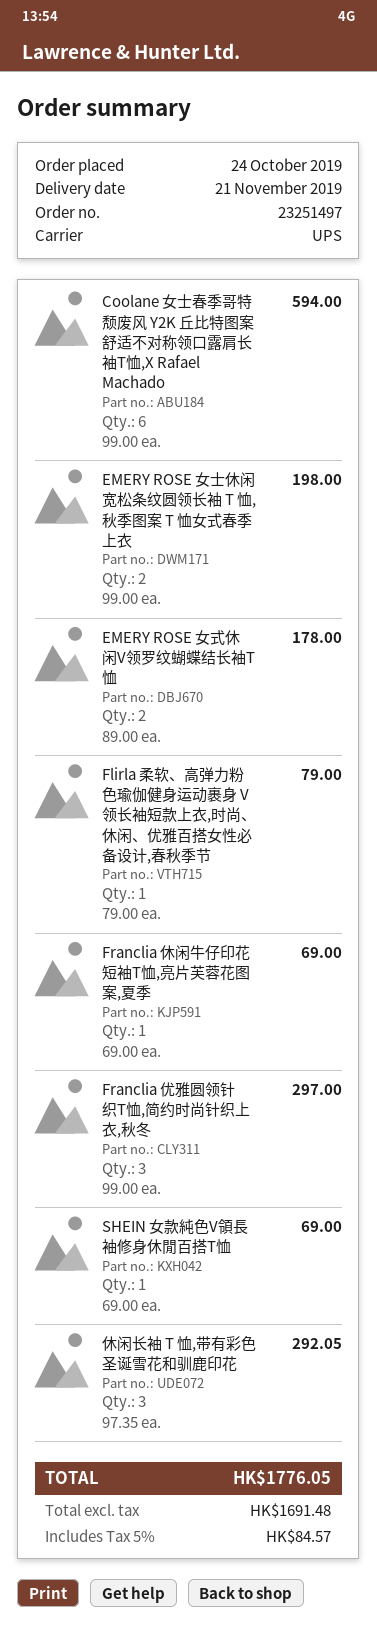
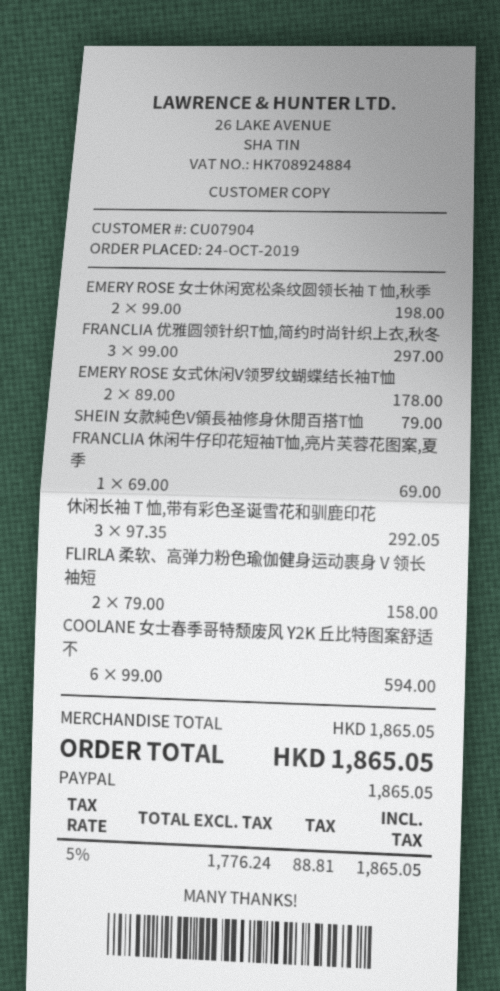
Flirla 柔软、高弹力粉色瑜伽健身运动裹身 V 领长袖短款上衣,时尚、休闲、优雅百搭女性必备设计,春秋季节: 1 x 79.00 = 79.00 -> 2 x 79.00 = 158.00
SHEIN 女款純色V領長袖修身休閒百搭T恤: 1 x 69.00 = 69.00 -> 1 x 79.00 = 79.00
net: 1691.48 -> 1776.24
tax: 5% = 84.57 -> 5% = 88.81
total: 1776.05 -> 1865.05

